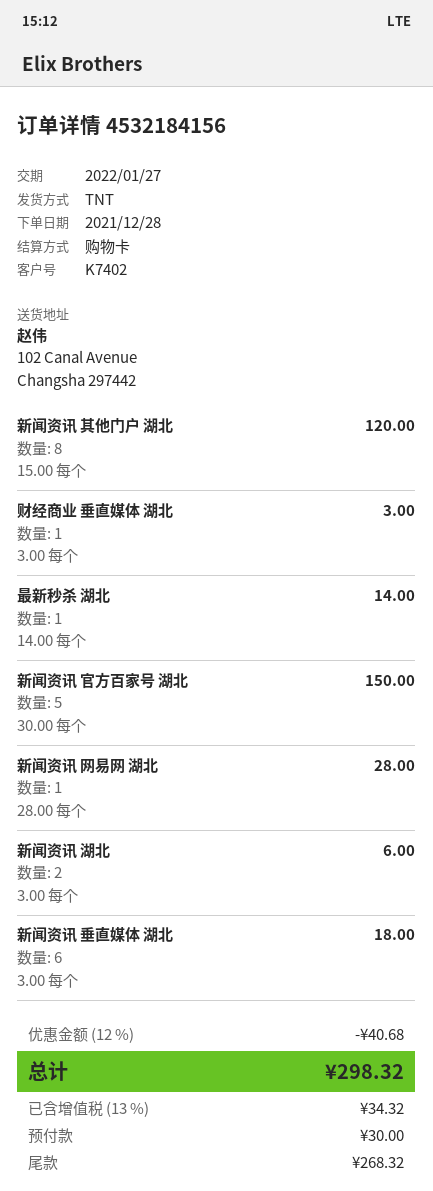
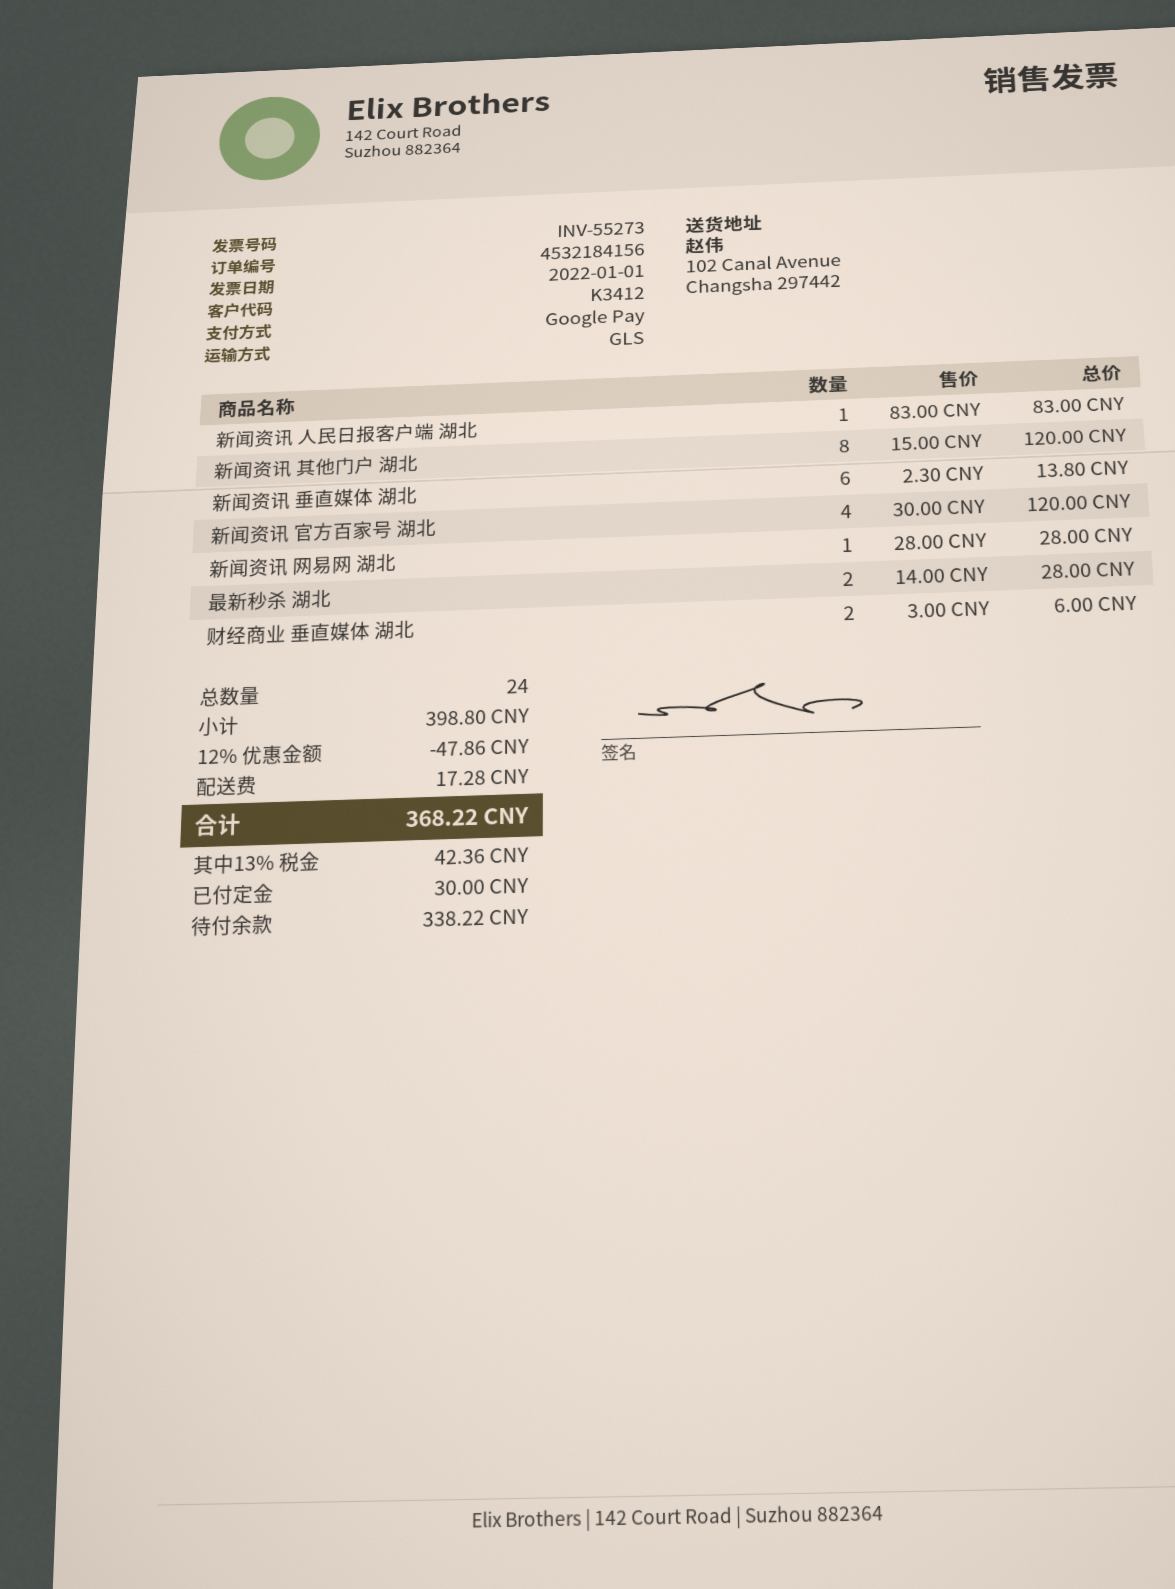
customer number: K7402 -> K3412
payment method: gift card -> Google Pay
shipping method: TNT -> GLS
财经商业 垂直媒体 湖北: 1 x 3.00 = 3.00 -> 2 x 3.00 = 6.00
最新秒杀 湖北: 1 x 14.00 = 14.00 -> 2 x 14.00 = 28.00
新闻资讯 官方百家号 湖北: 5 x 30.00 = 150.00 -> 4 x 30.00 = 120.00
新闻资讯 湖北: 2 x 3.00 = 6.00 -> none
新闻资讯 垂直媒体 湖北: 6 x 3.00 = 18.00 -> 6 x 2.30 = 13.80
新闻资讯 人民日报客户端 湖北: none -> 1 x 83.00 = 83.00
discount: 12% = 40.68 -> 12% = 47.86
shipping: none -> 17.28
tax: 13% = 34.32 -> 13% = 42.36
total: 298.32 -> 368.22
balance: 268.32 -> 338.22

